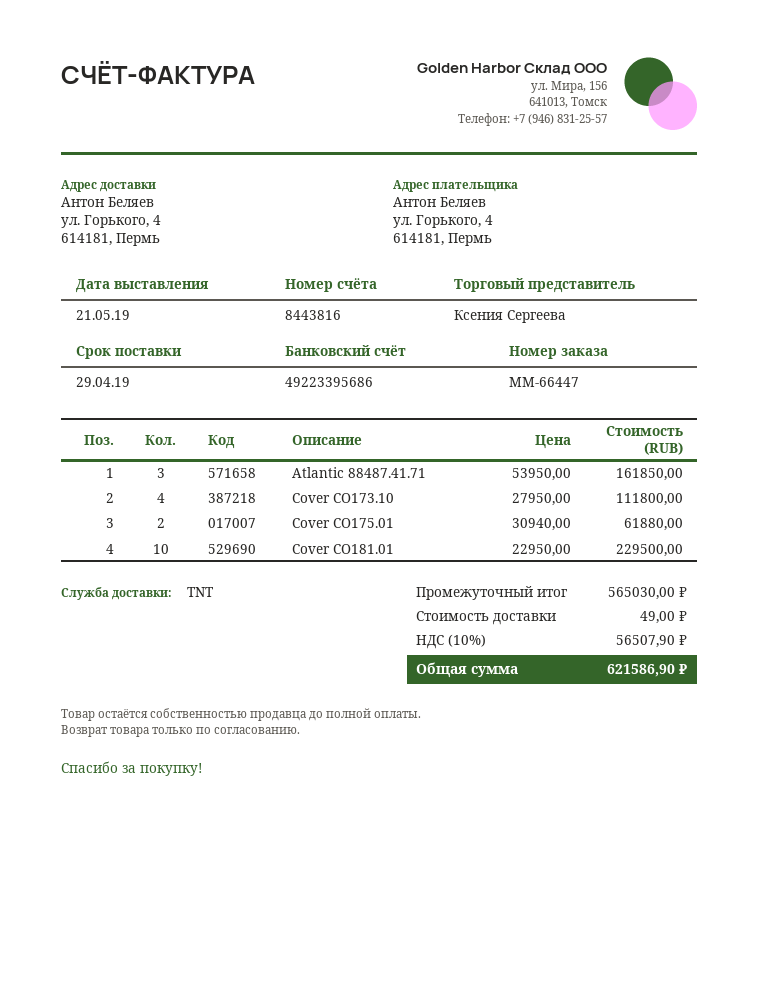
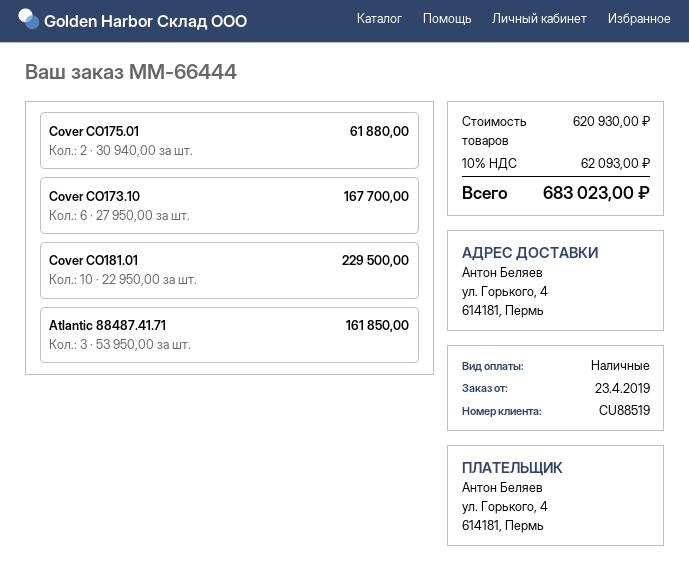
order number: MM-66447 -> MM-66444
Cover CO173.10: 4 x 27950.00 = 111800.00 -> 6 x 27950.00 = 167700.00
subtotal: 565030.00 -> 620930.00
shipping: 49.00 -> none
tax: 10% = 56507.90 -> 10% = 62093.00
total: 621586.90 -> 683023.00

